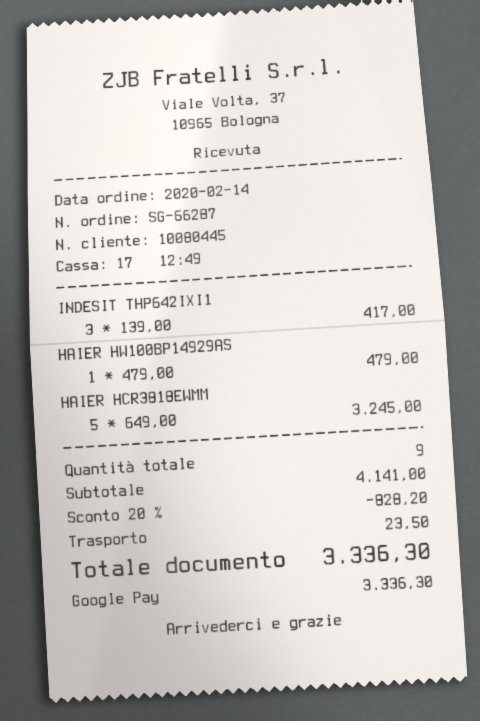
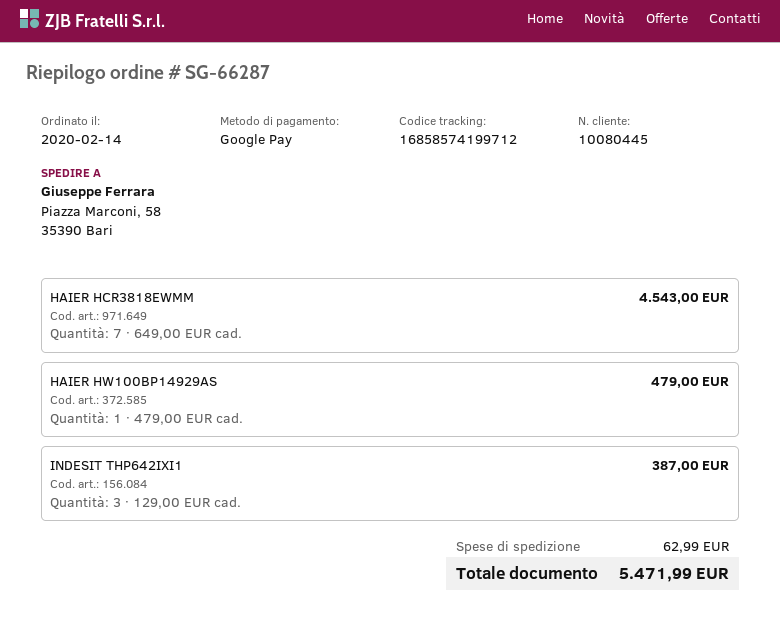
INDESIT THP642IXI1: 3 x 139.00 = 417.00 -> 3 x 129.00 = 387.00
HAIER HCR3818EWMM: 5 x 649.00 = 3245.00 -> 7 x 649.00 = 4543.00
discount: 20% = 828.20 -> none
shipping: 23.50 -> 62.99
total: 3336.30 -> 5471.99

